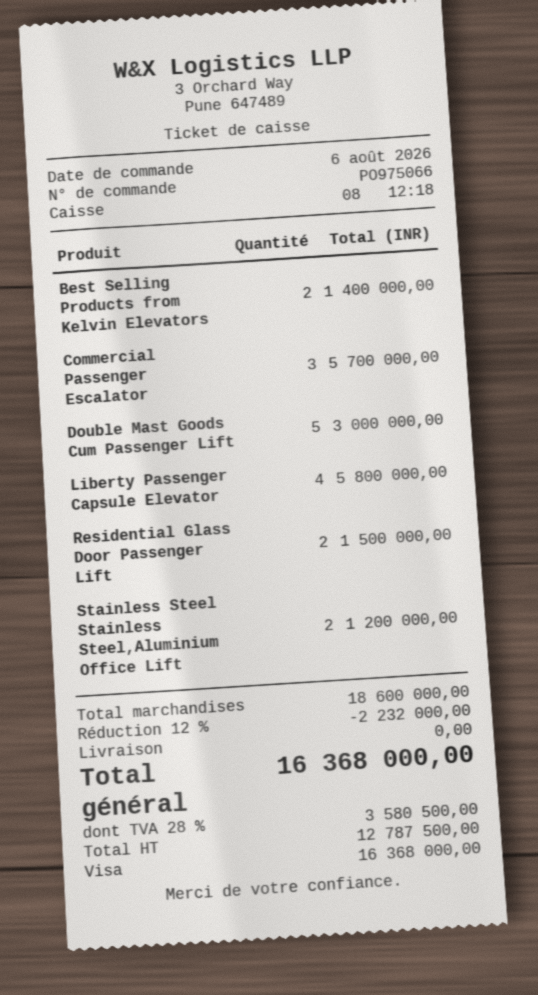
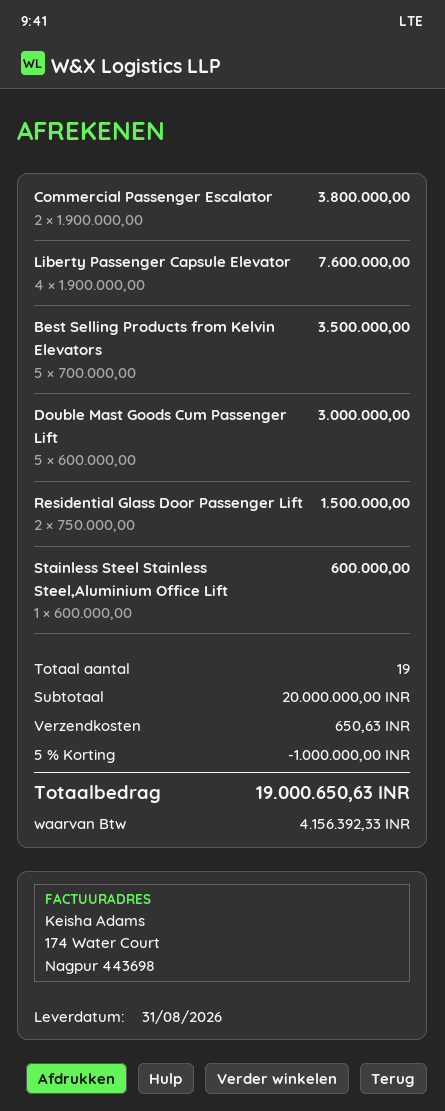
Best Selling Products from Kelvin Elevators: 2 for 1400000.00 -> 5 for 3500000.00
Commercial Passenger Escalator: 3 for 5700000.00 -> 2 for 3800000.00
Liberty Passenger Capsule Elevator: 4 for 5800000.00 -> 4 for 7600000.00
Stainless Steel Stainless Steel,Aluminium Office Lift: 2 for 1200000.00 -> 1 for 600000.00
subtotal: 18600000.00 -> 20000000.00
discount: 12% = 2232000.00 -> 5% = 1000000.00
shipping: 0.00 -> 650.63
tax: 3580500.00 -> 4156392.33
total: 16368000.00 -> 19000650.63

